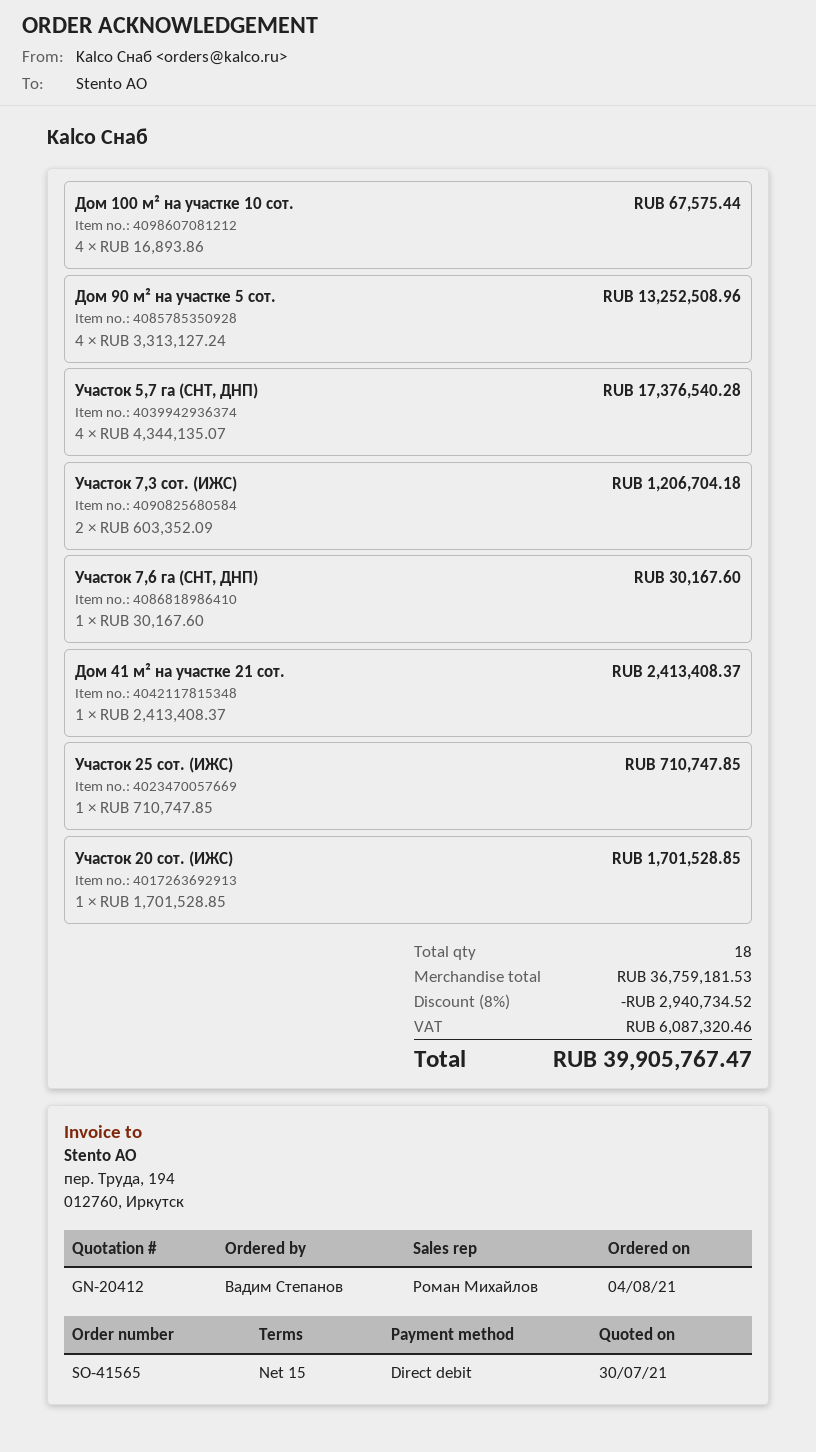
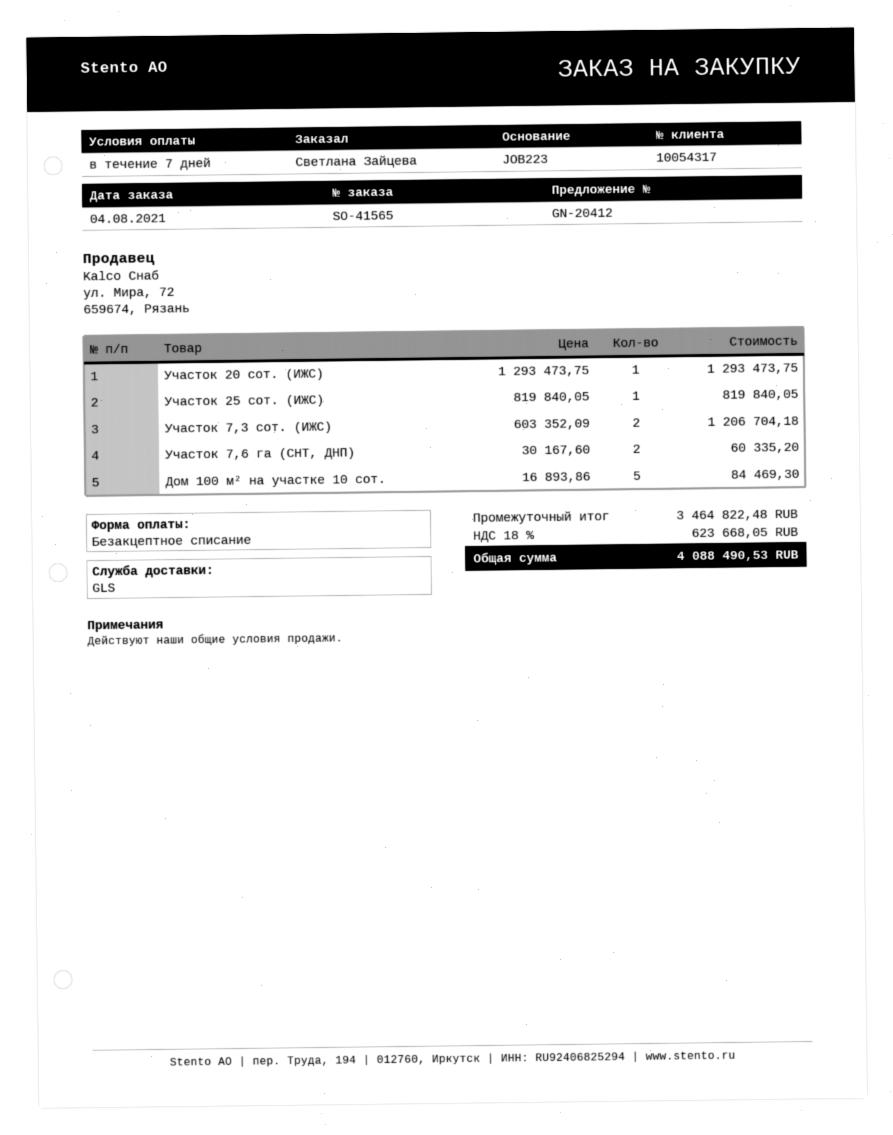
payment terms: 15 days -> 7 days
ordered by: Вадим Степанов -> Светлана Зайцева
Дом 100 м² на участке 10 сот.: 4 x 16893.86 = 67575.44 -> 5 x 16893.86 = 84469.30
Дом 90 м² на участке 5 сот.: 4 x 3313127.24 = 13252508.96 -> none
Участок 5,7 га (СНТ, ДНП): 4 x 4344135.07 = 17376540.28 -> none
Участок 7,6 га (СНТ, ДНП): 1 x 30167.60 = 30167.60 -> 2 x 30167.60 = 60335.20
Дом 41 м² на участке 21 сот.: 1 x 2413408.37 = 2413408.37 -> none
Участок 25 сот. (ИЖС): 1 x 710747.85 = 710747.85 -> 1 x 819840.05 = 819840.05
Участок 20 сот. (ИЖС): 1 x 1701528.85 = 1701528.85 -> 1 x 1293473.75 = 1293473.75
subtotal: 36759181.53 -> 3464822.48
discount: 8% = 2940734.52 -> none
tax: 6087320.46 -> 623668.05
total: 39905767.47 -> 4088490.53

